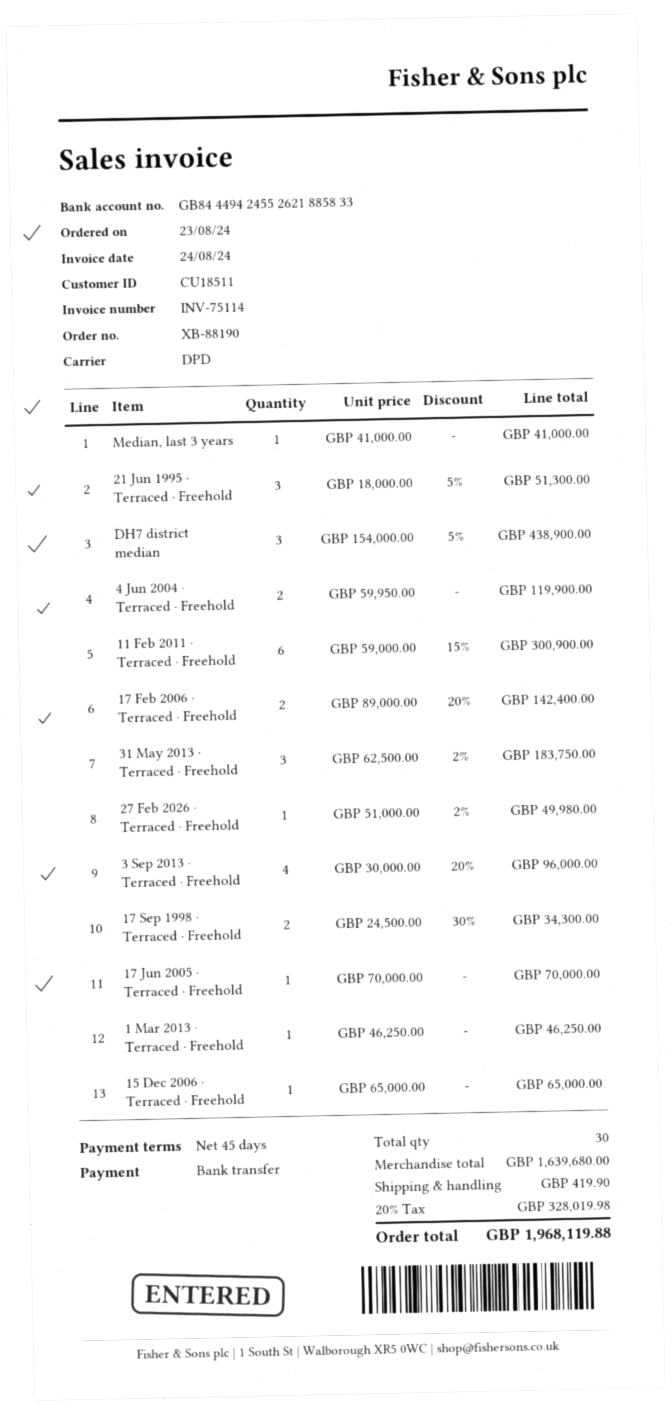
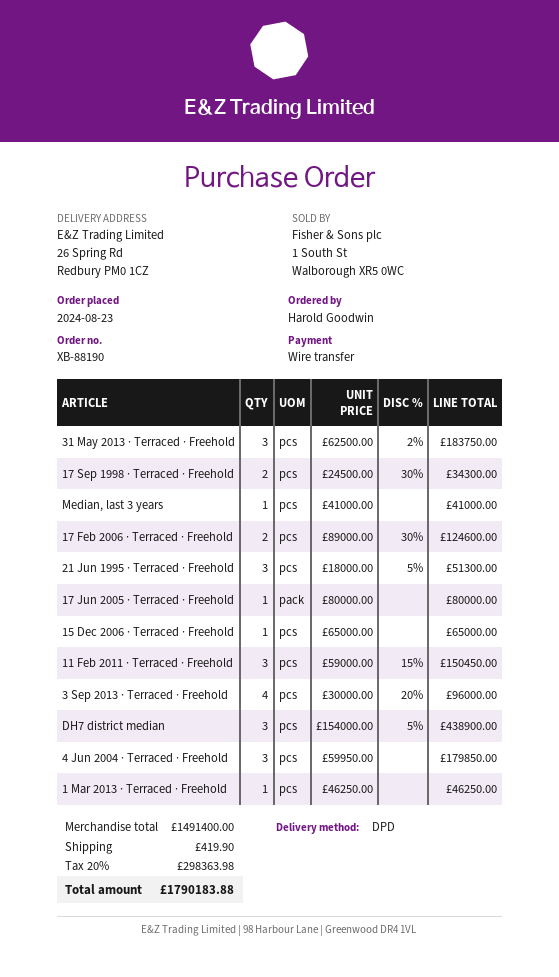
4 Jun 2004 · Terraced · Freehold: 2 x 59950.00 = 119900.00 -> 3 x 59950.00 = 179850.00
11 Feb 2011 · Terraced · Freehold: 6 x 59000.00 - 15% = 300900.00 -> 3 x 59000.00 - 15% = 150450.00
17 Feb 2006 · Terraced · Freehold: 2 x 89000.00 - 20% = 142400.00 -> 2 x 89000.00 - 30% = 124600.00
27 Feb 2026 · Terraced · Freehold: 1 x 51000.00 - 2% = 49980.00 -> none
17 Jun 2005 · Terraced · Freehold: 1 x 70000.00 = 70000.00 -> 1 x 80000.00 = 80000.00
subtotal: 1639680.00 -> 1491400.00
tax: 20% = 328019.98 -> 20% = 298363.98
total: 1968119.88 -> 1790183.88

